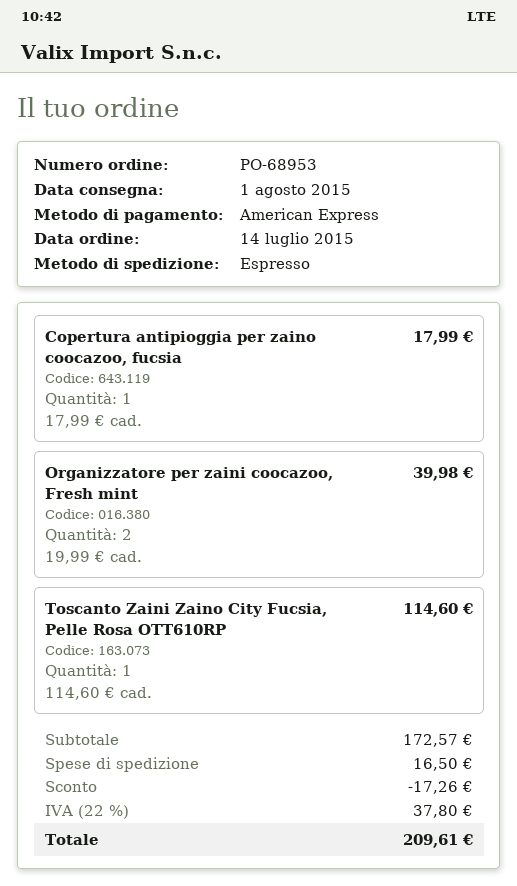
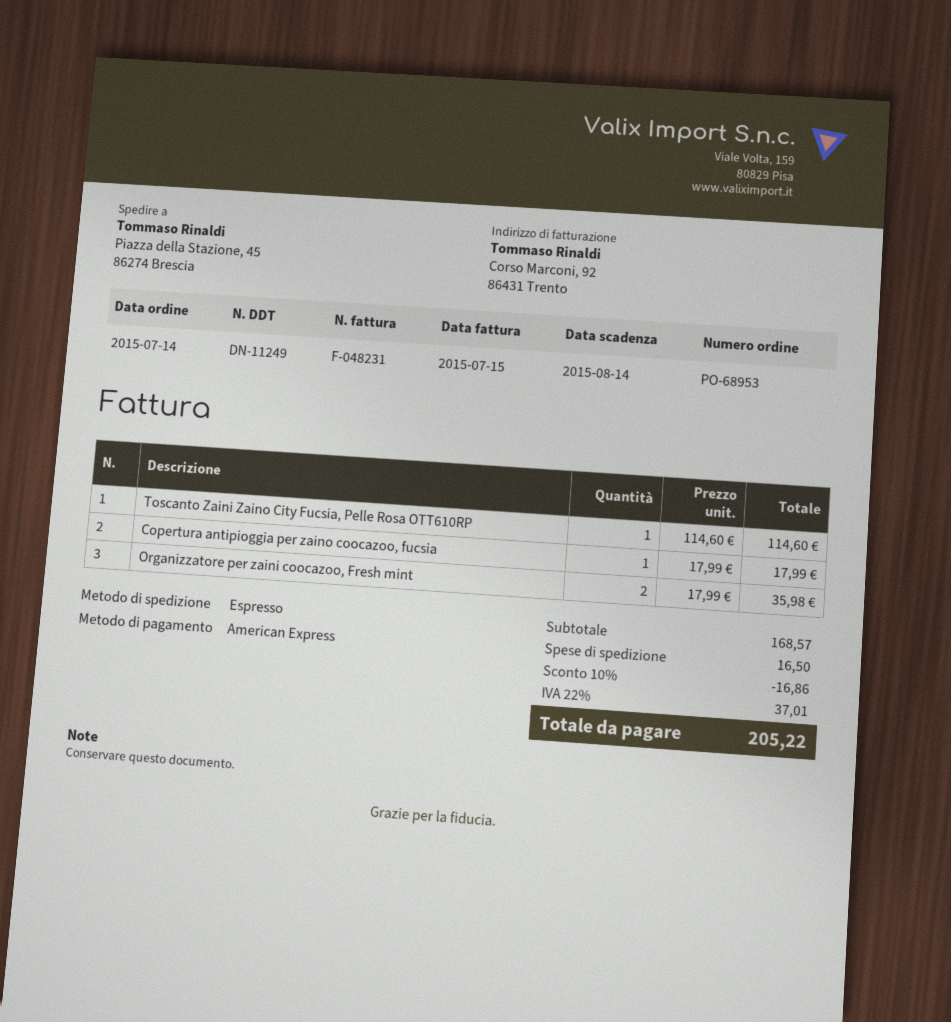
Organizzatore per zaini coocazoo, Fresh mint: 2 x 19.99 = 39.98 -> 2 x 17.99 = 35.98
subtotal: 172.57 -> 168.57
discount: 17.26 -> 16.86
tax: 22% = 37.80 -> 22% = 37.01
total: 209.61 -> 205.22

